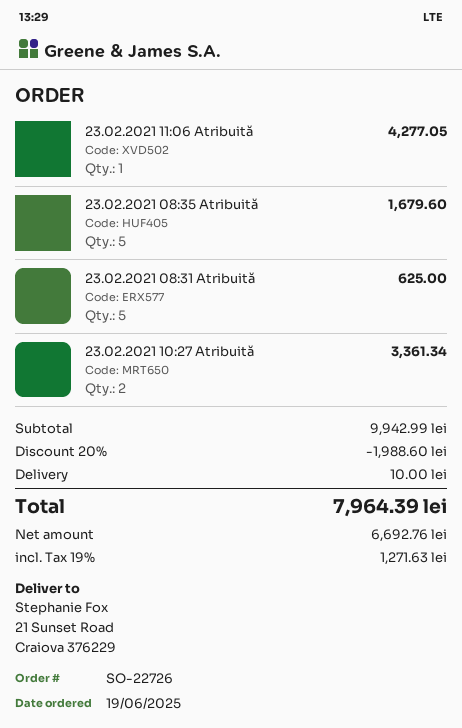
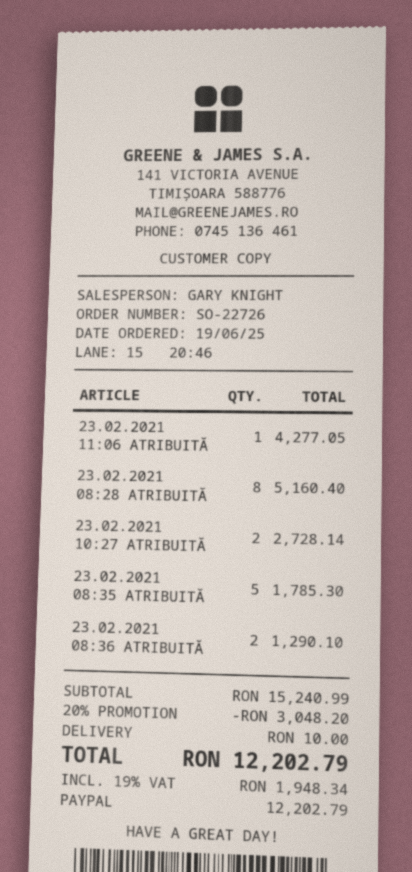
23.02.2021 08:35 Atribuită: 5 for 1679.60 -> 5 for 1785.30
23.02.2021 08:31 Atribuită: 5 for 625.00 -> none
23.02.2021 10:27 Atribuită: 2 for 3361.34 -> 2 for 2728.14
23.02.2021 08:28 ATRIBUITĂ: none -> 8 for 5160.40
23.02.2021 08:36 ATRIBUITĂ: none -> 2 for 1290.10
subtotal: 9942.99 -> 15240.99
discount: 20% = 1988.60 -> 20% = 3048.20
tax: 19% = 1271.63 -> 19% = 1948.34
total: 7964.39 -> 12202.79

